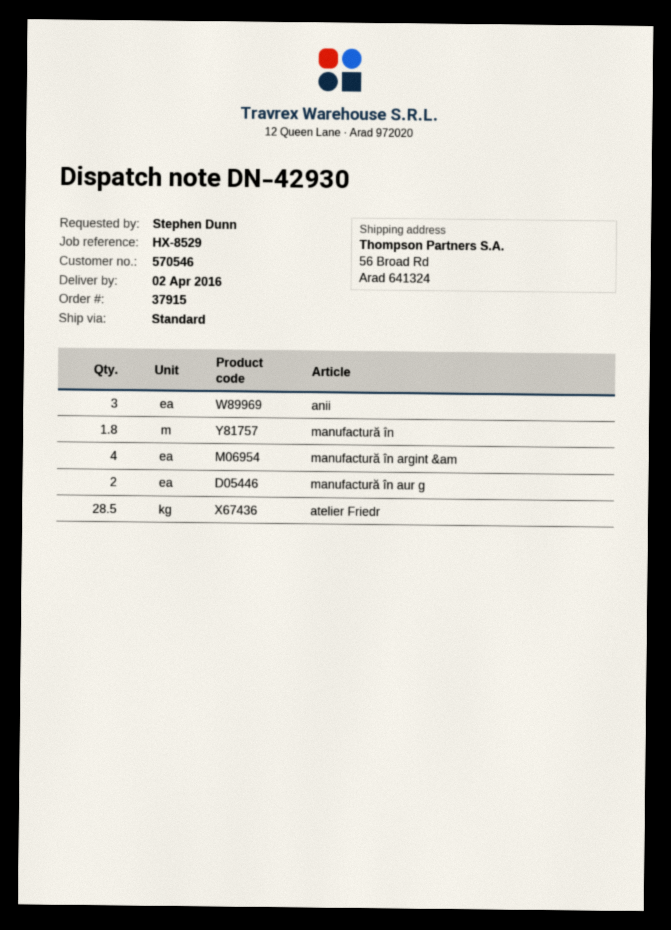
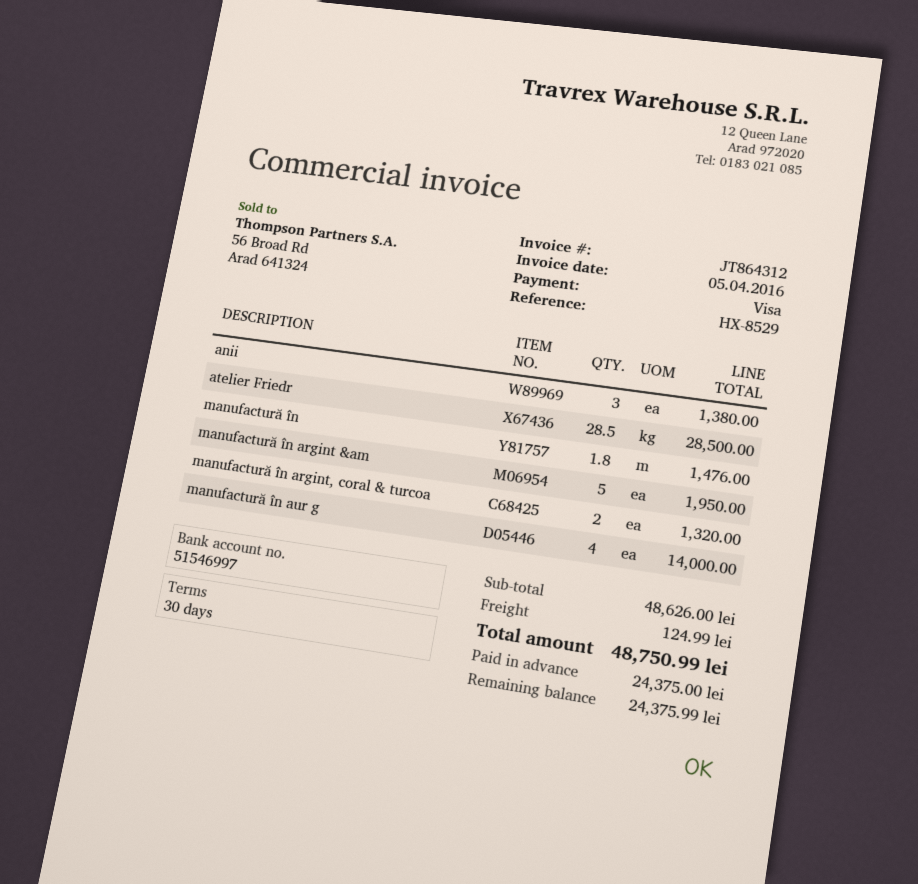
manufactură în argint &am: 4 -> 5
manufactură în aur g: 2 -> 4
manufactură în argint, coral & turcoa: none -> 2

